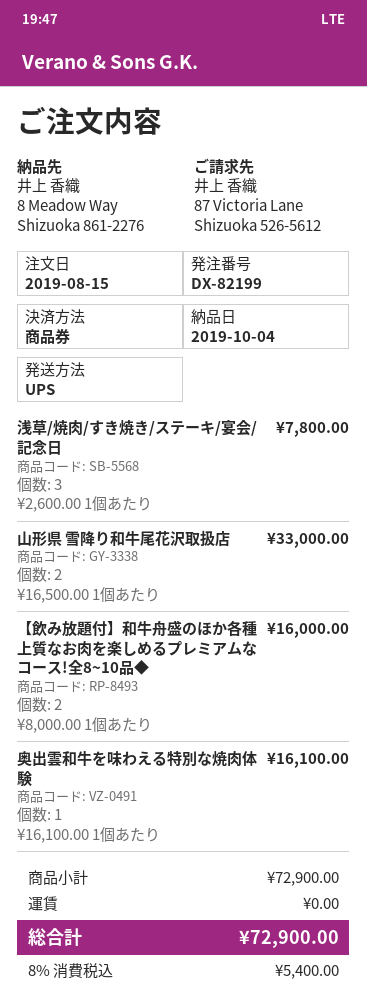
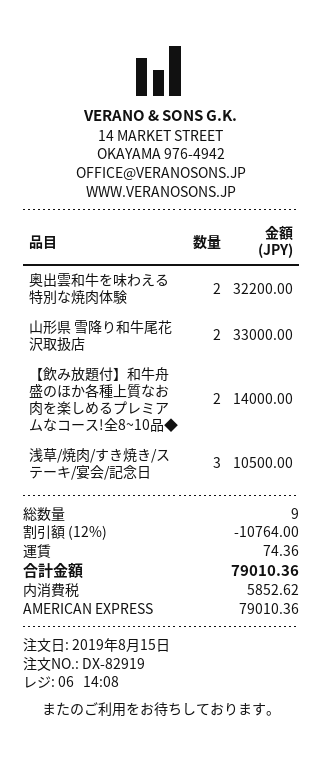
order number: DX-82199 -> DX-82919
payment method: gift card -> American Express
浅草/焼肉/すき焼き/ステーキ/宴会/記念日: 3 for 7800.00 -> 3 for 10500.00
【飲み放題付】和牛舟盛のほか各種上質なお肉を楽しめるプレミアムなコース!全8~10品◆: 2 for 16000.00 -> 2 for 14000.00
奥出雲和牛を味わえる特別な焼肉体験: 1 for 16100.00 -> 2 for 32200.00
discount: none -> 12% = 10764.00
shipping: 0.00 -> 74.36
tax: 5400.00 -> 5852.62
total: 72900.00 -> 79010.36

